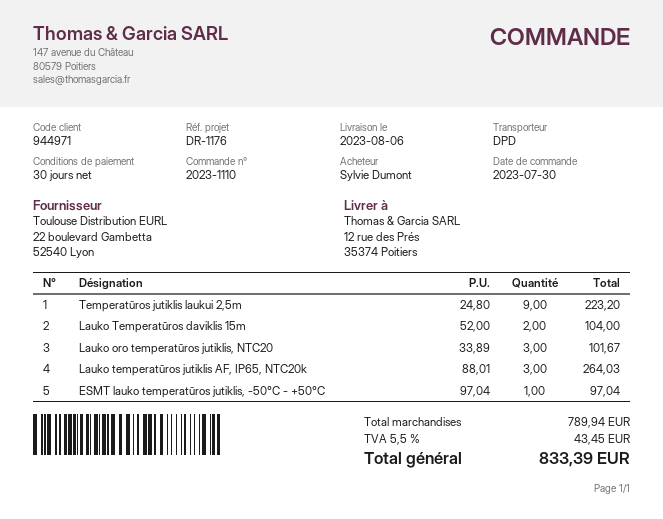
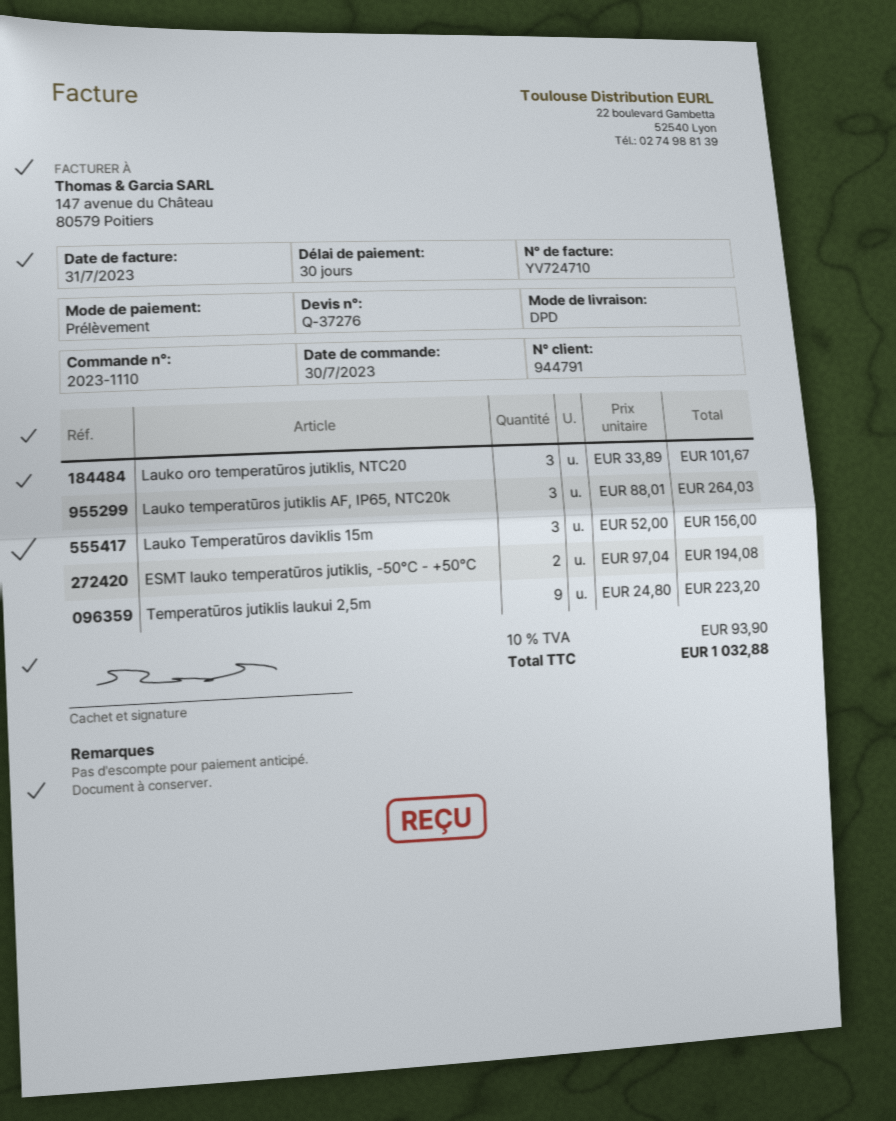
customer number: 944971 -> 944791
Lauko Temperatūros daviklis 15m: 2 x 52.00 = 104.00 -> 3 x 52.00 = 156.00
ESMT lauko temperatūros jutiklis, -50°C - +50°C: 1 x 97.04 = 97.04 -> 2 x 97.04 = 194.08
tax: 5.5% = 43.45 -> 10% = 93.90
total: 833.39 -> 1032.88

